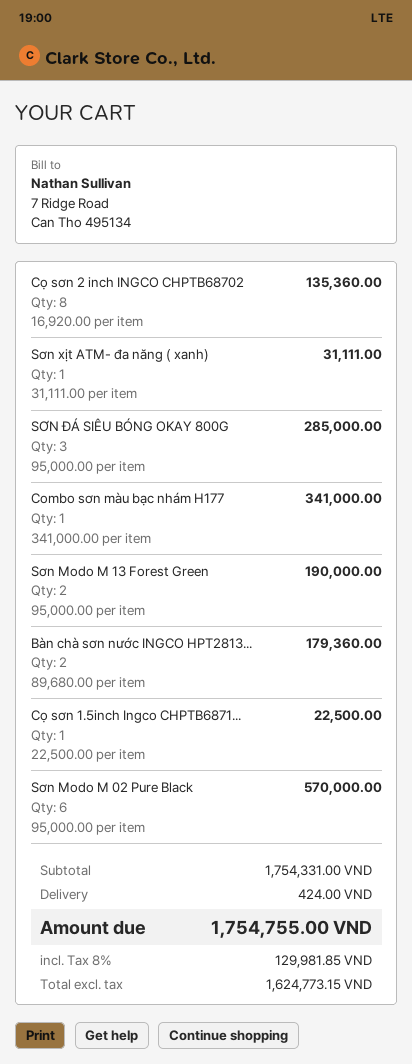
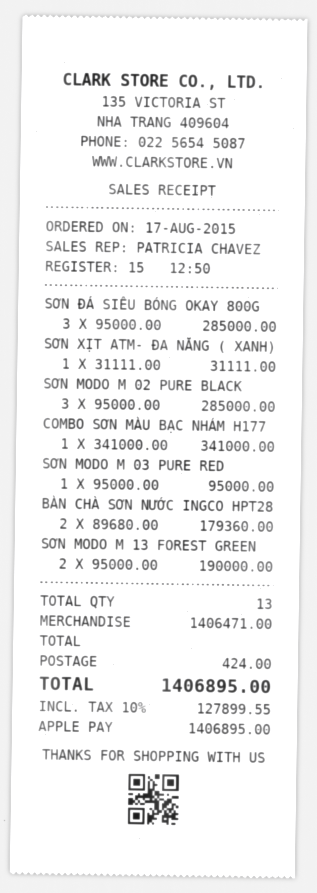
Cọ sơn 2 inch INGCO CHPTB68702: 8 x 16920.00 = 135360.00 -> none
Cọ sơn 1.5inch Ingco CHPTB6871...: 1 x 22500.00 = 22500.00 -> none
Sơn Modo M 02 Pure Black: 6 x 95000.00 = 570000.00 -> 3 x 95000.00 = 285000.00
SƠN MODO M 03 PURE RED: none -> 1 x 95000.00 = 95000.00
subtotal: 1754331.00 -> 1406471.00
tax: 8% = 129981.85 -> 10% = 127899.55
total: 1754755.00 -> 1406895.00

